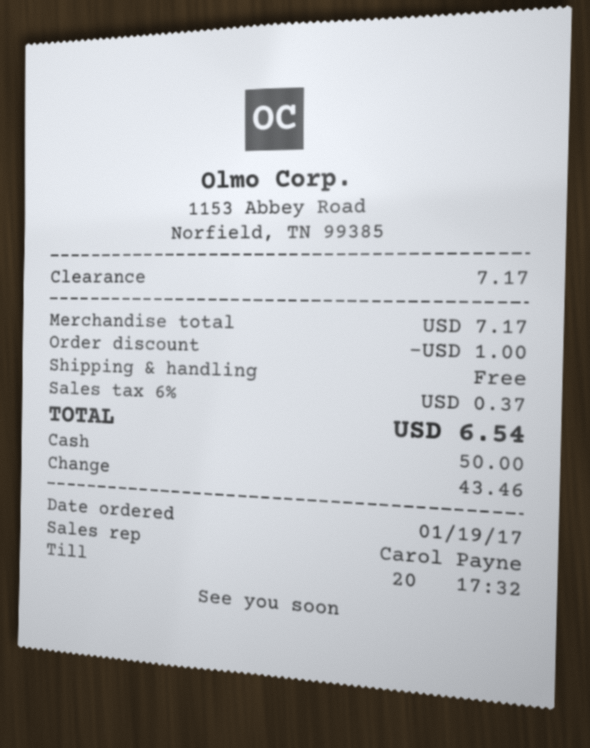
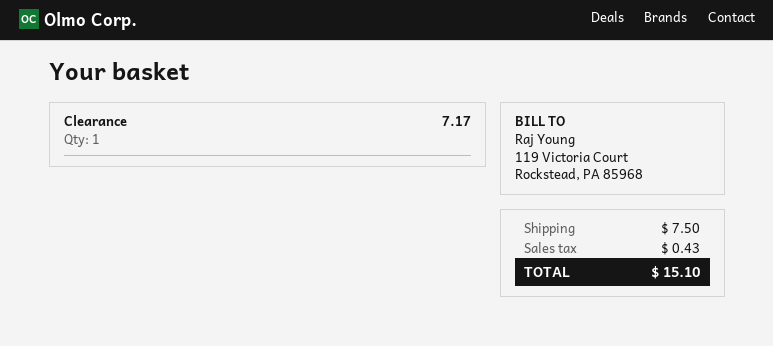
discount: 1.00 -> none
shipping: 0.00 -> 7.50
tax: 0.37 -> 0.43
total: 6.54 -> 15.10

